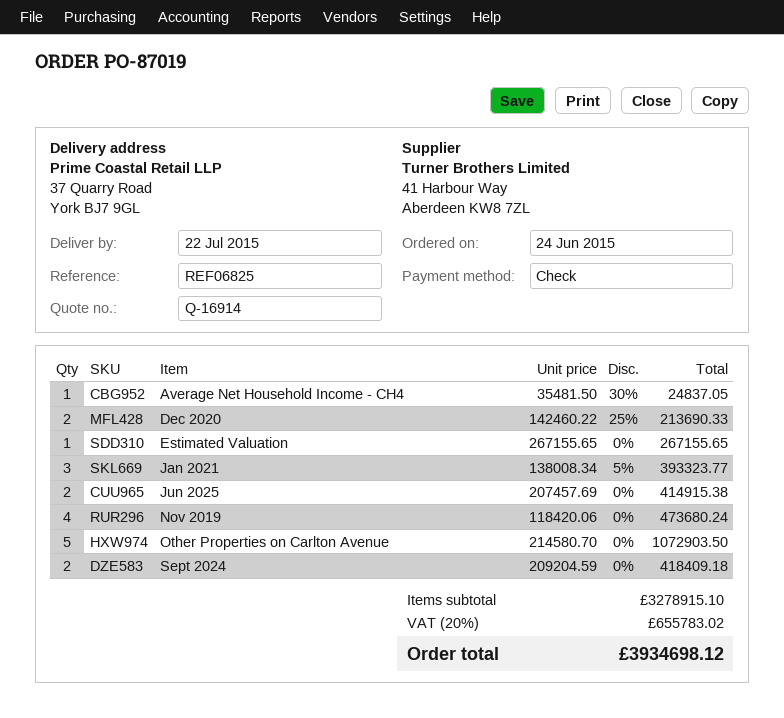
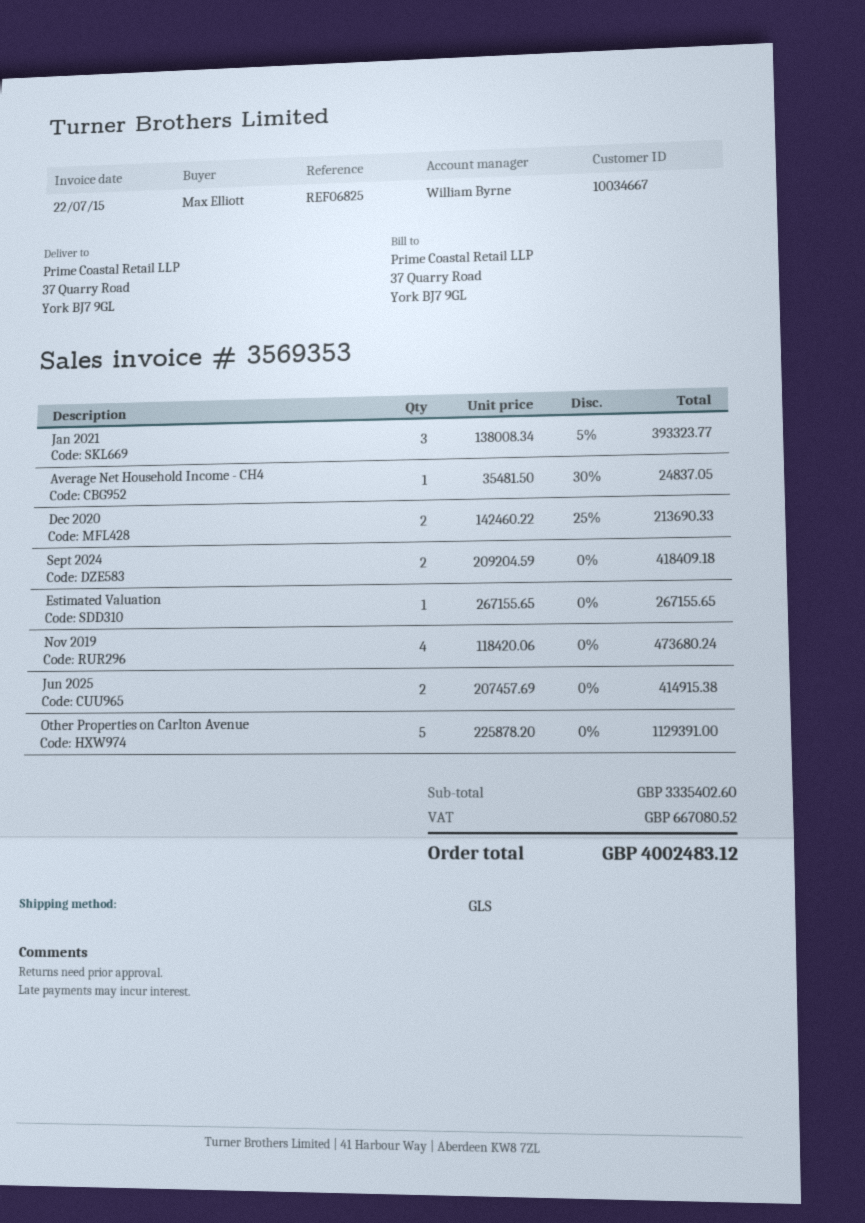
Other Properties on Carlton Avenue: 5 x 214580.70 = 1072903.50 -> 5 x 225878.20 = 1129391.00
subtotal: 3278915.10 -> 3335402.60
tax: 655783.02 -> 667080.52
total: 3934698.12 -> 4002483.12

